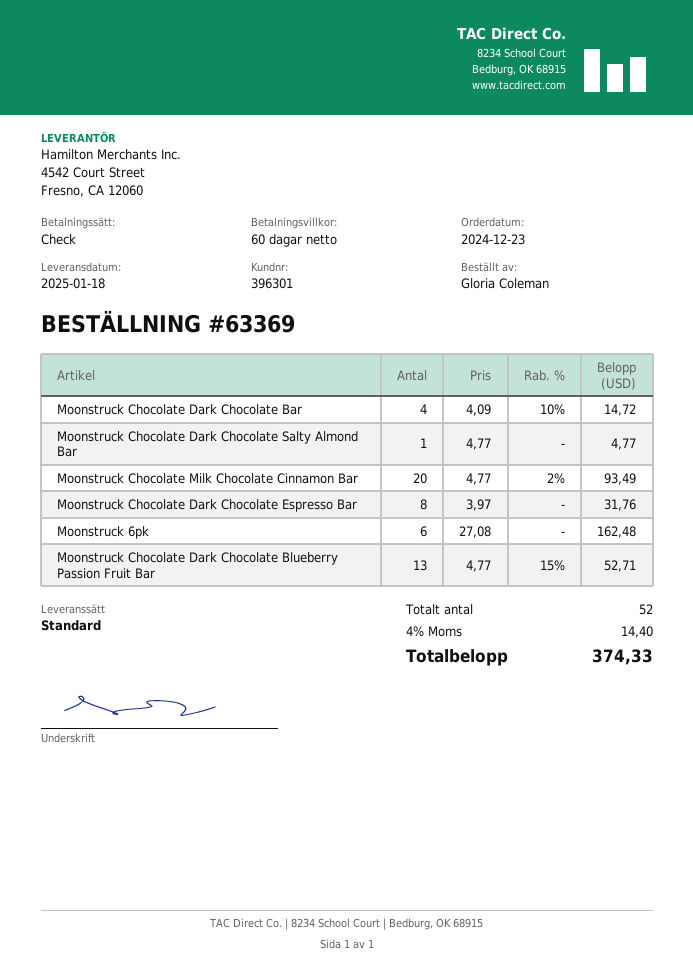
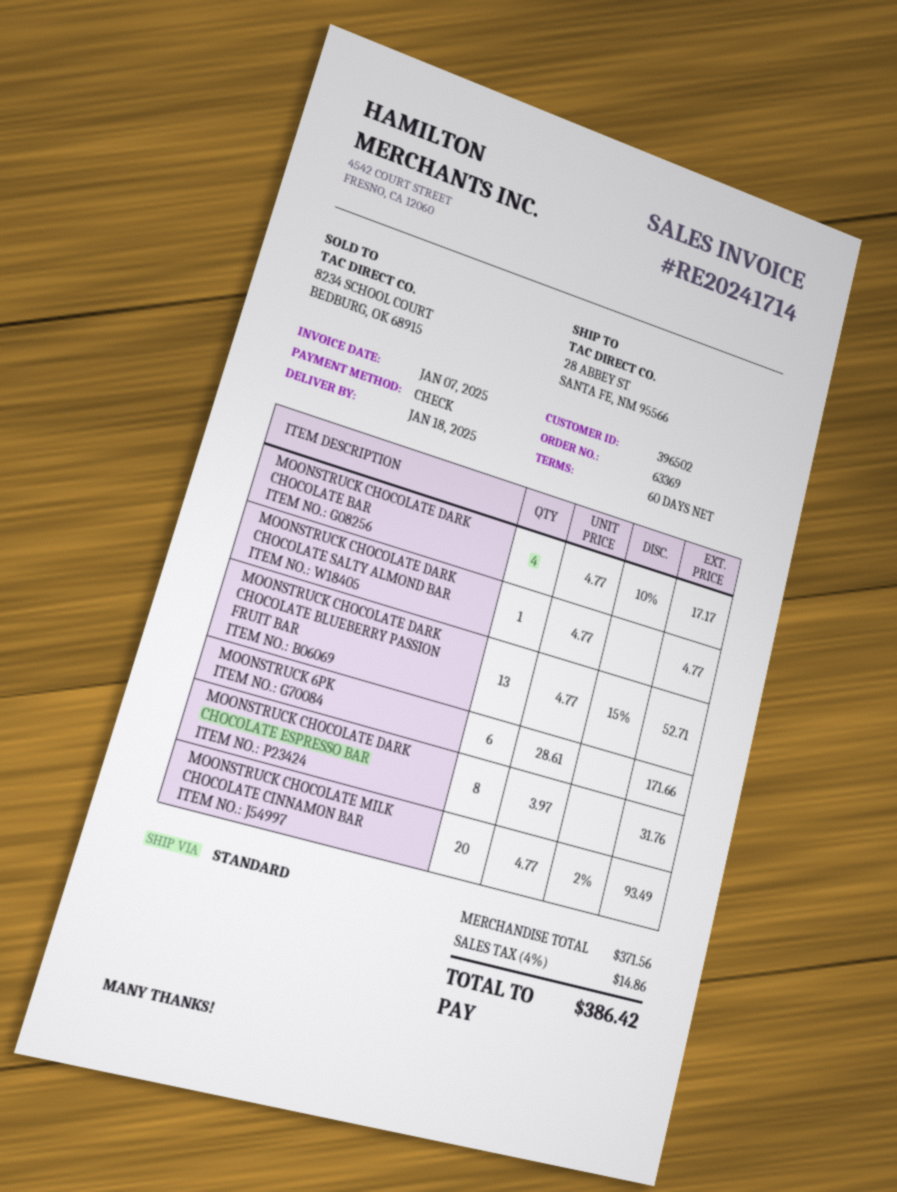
customer number: 396301 -> 396502
Moonstruck Chocolate Dark Chocolate Bar: 4 x 4.09 - 10% = 14.72 -> 4 x 4.77 - 10% = 17.17
Moonstruck 6pk: 6 x 27.08 = 162.48 -> 6 x 28.61 = 171.66
tax: 4% = 14.40 -> 4% = 14.86
total: 374.33 -> 386.42

